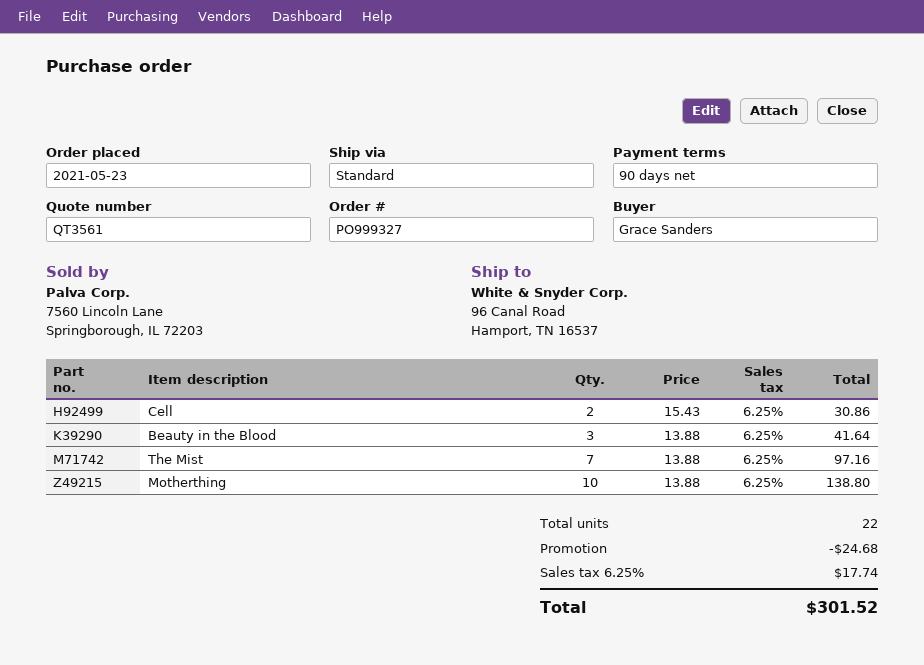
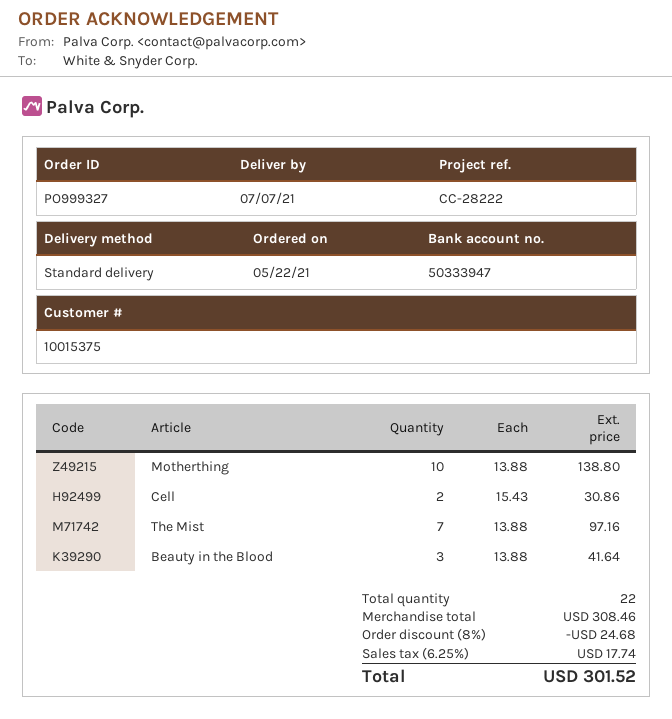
order date: 2021-05-23 -> 2021-05-22

